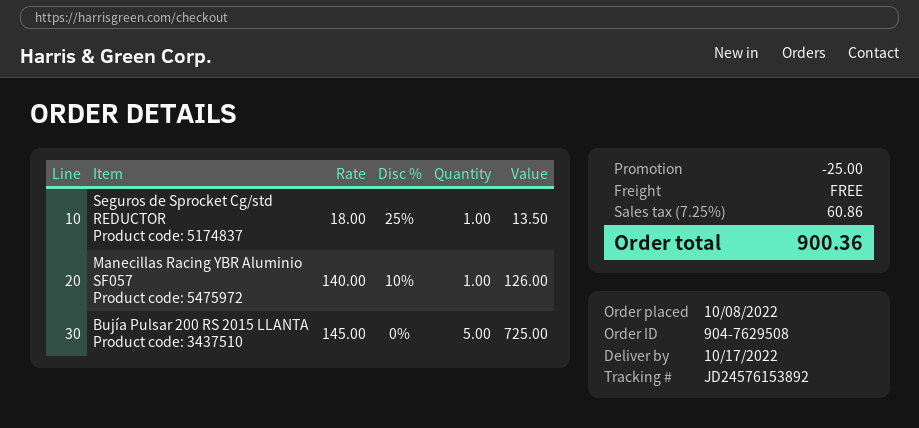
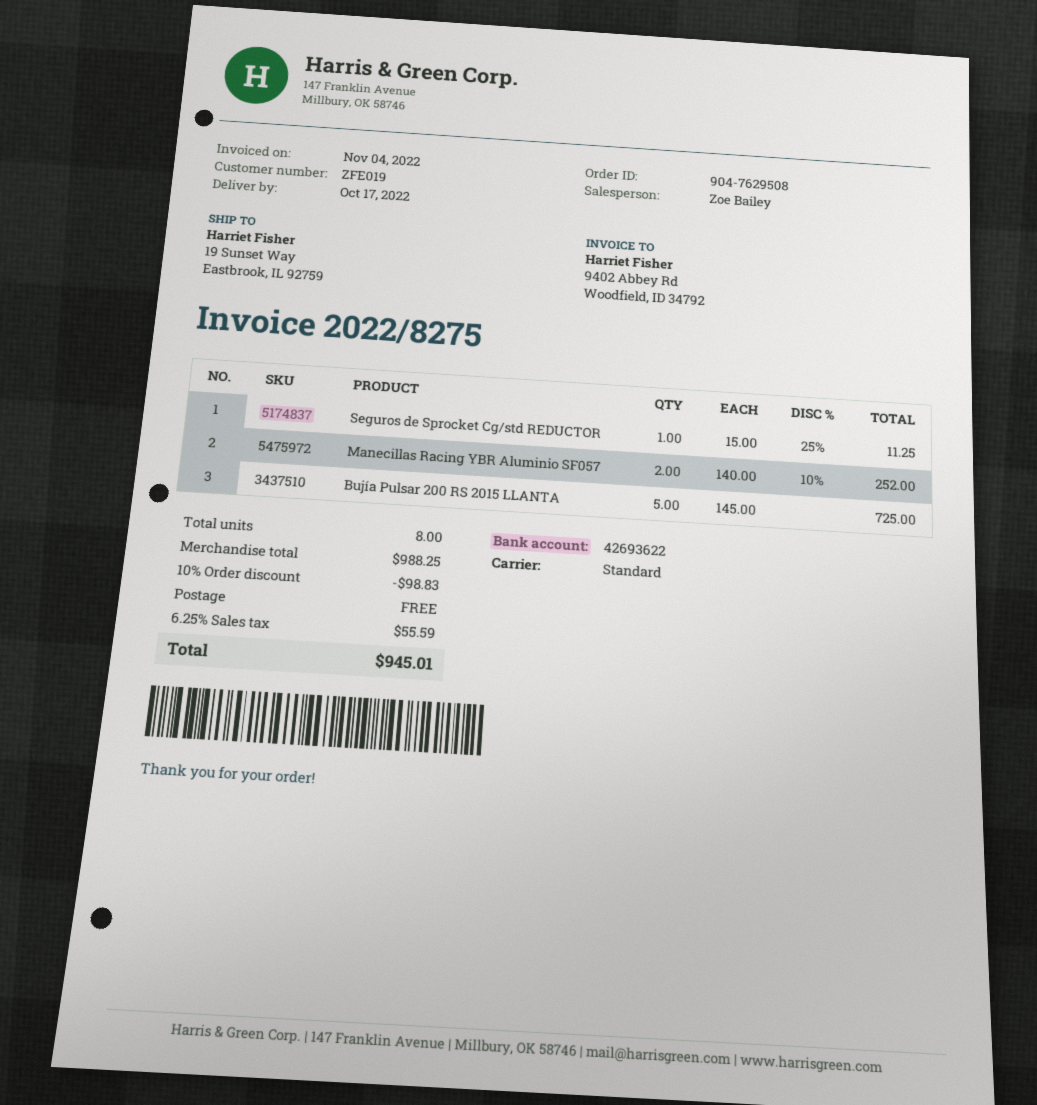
Seguros de Sprocket Cg/std REDUCTOR: 1 x 18.00 - 25% = 13.50 -> 1 x 15.00 - 25% = 11.25
Manecillas Racing YBR Aluminio SF057: 1 x 140.00 - 10% = 126.00 -> 2 x 140.00 - 10% = 252.00
discount: 25.00 -> 98.83
tax: 7.25% = 60.86 -> 6.25% = 55.59
total: 900.36 -> 945.01

